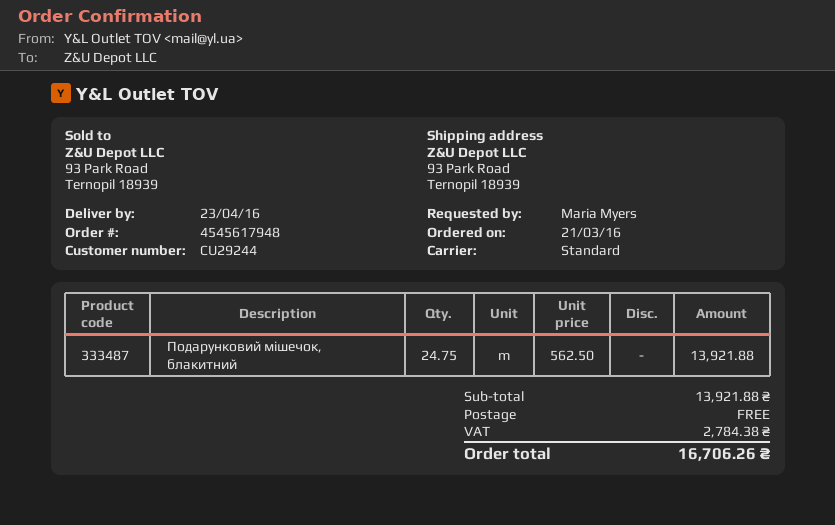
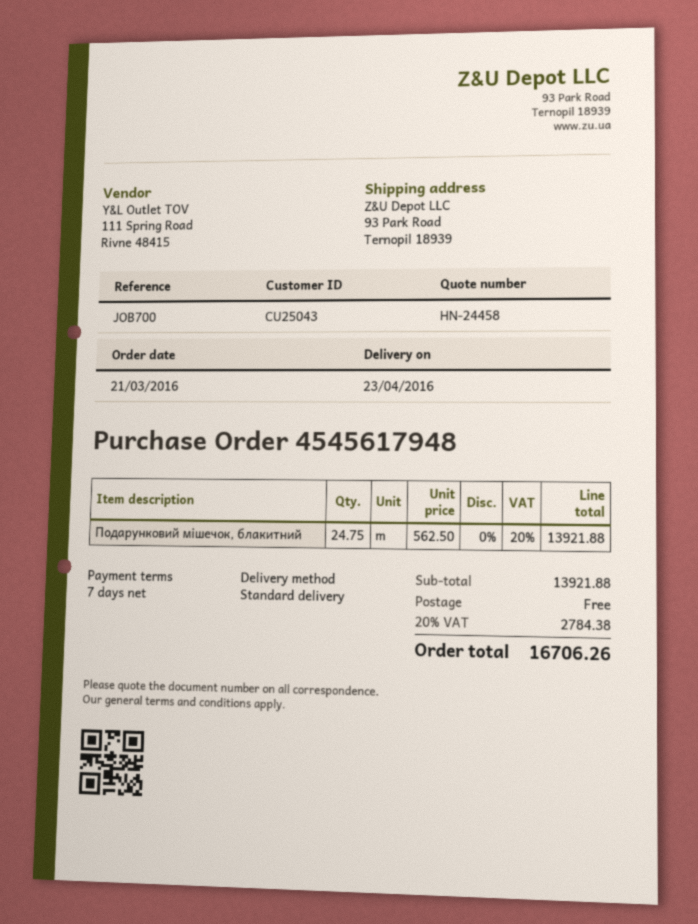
customer number: CU29244 -> CU25043

